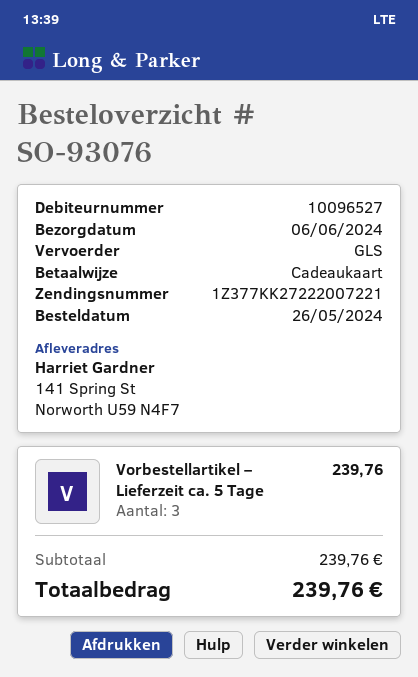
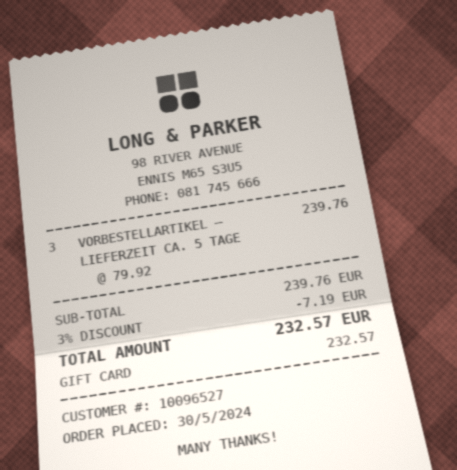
order date: 2024-05-26 -> 2024-05-30
discount: none -> 3% = 7.19
total: 239.76 -> 232.57

